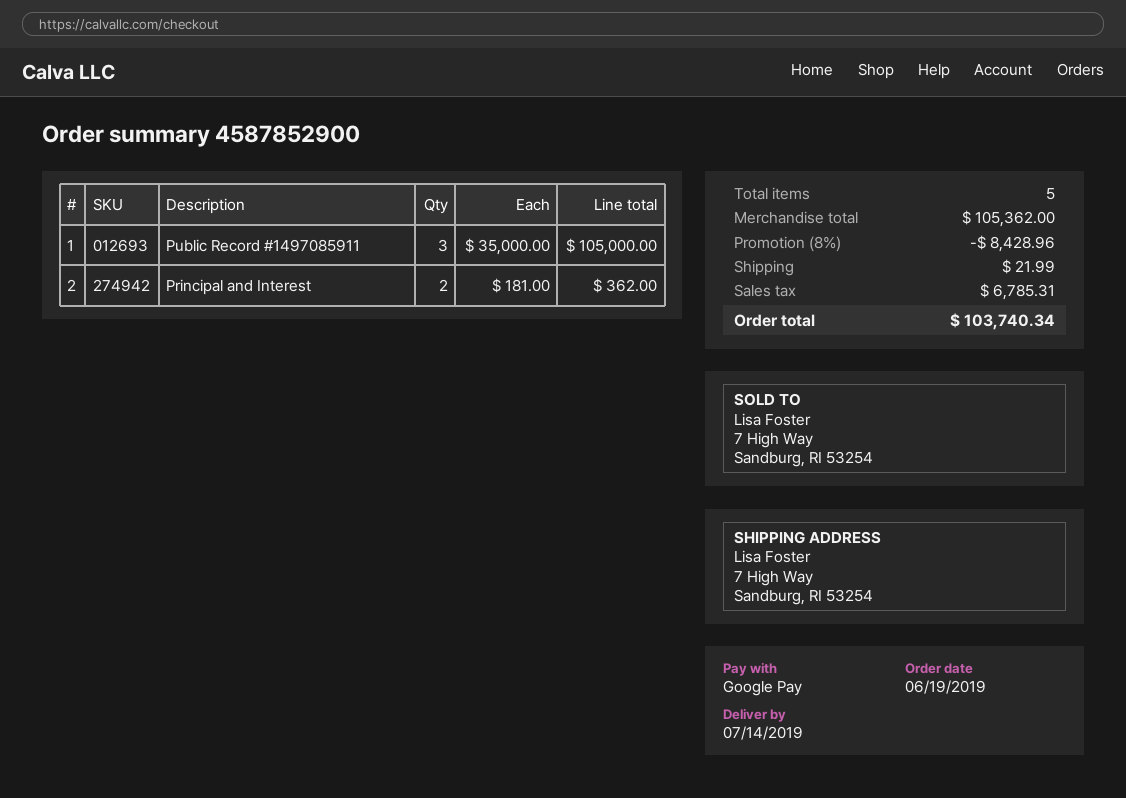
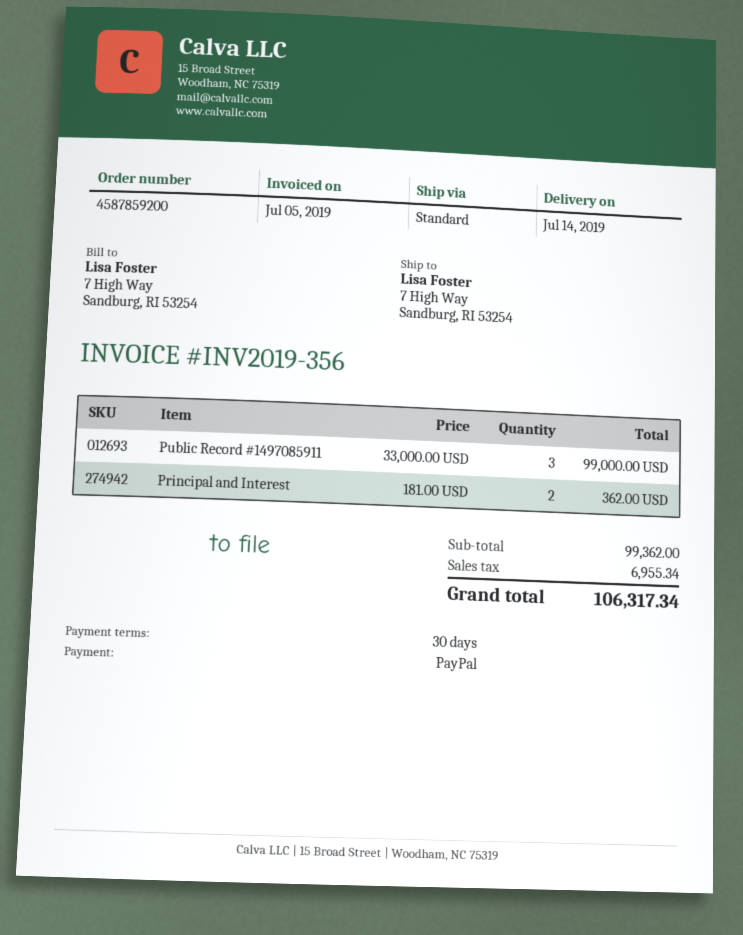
order number: 4587852900 -> 4587859200
payment method: Google Pay -> PayPal
Public Record #1497085911: 3 x 35000.00 = 105000.00 -> 3 x 33000.00 = 99000.00
subtotal: 105362.00 -> 99362.00
discount: 8% = 8428.96 -> none
shipping: 21.99 -> none
tax: 6785.31 -> 6955.34
total: 103740.34 -> 106317.34

